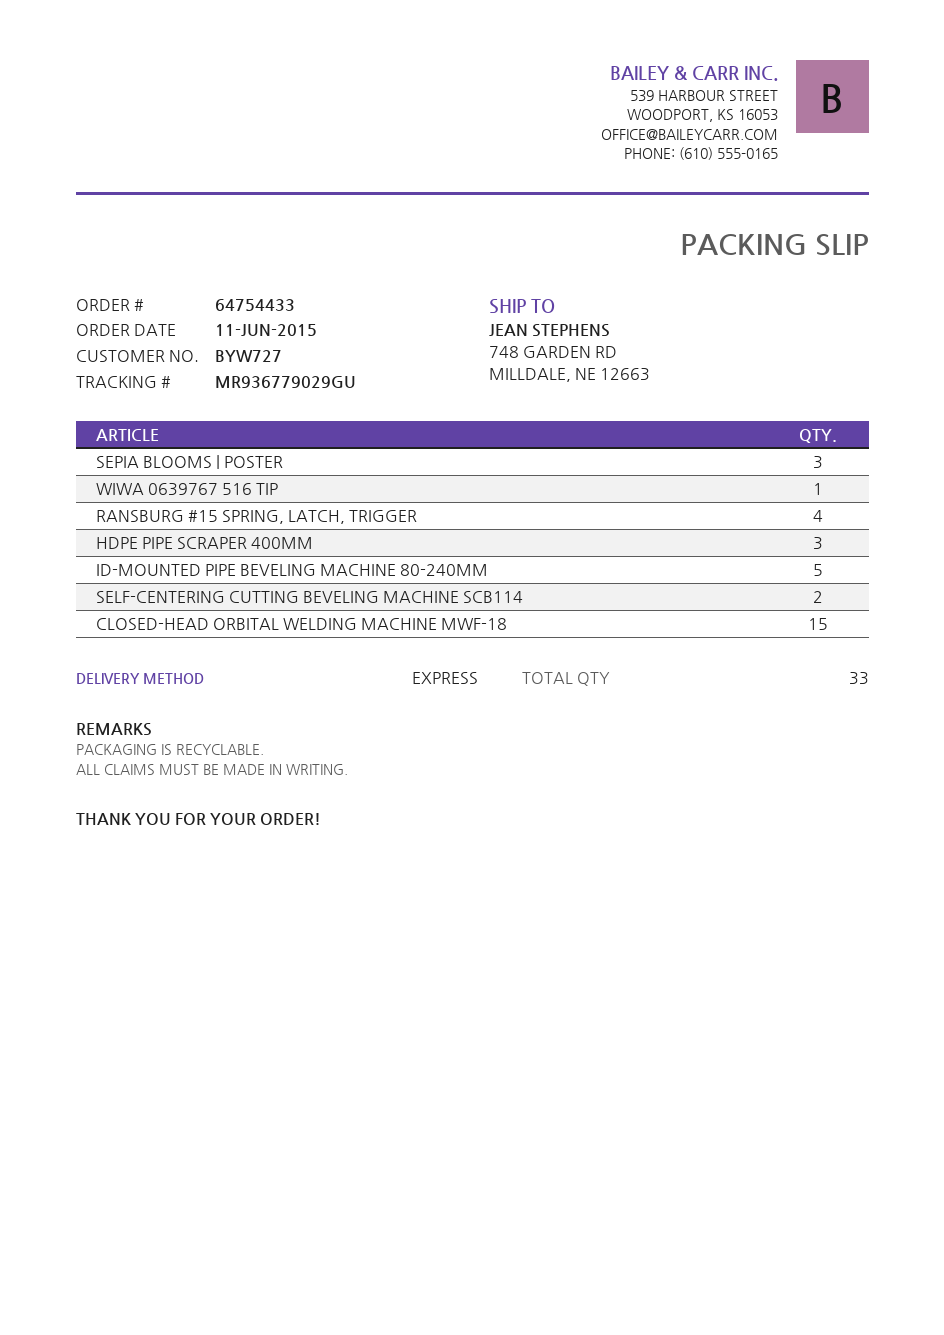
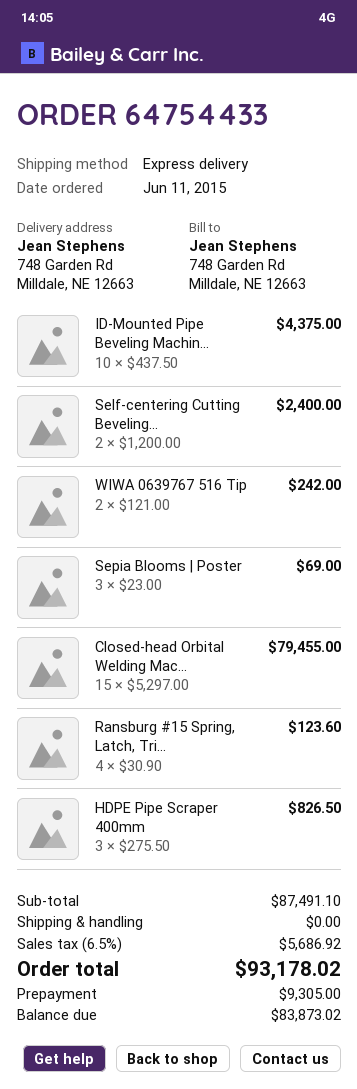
WIWA 0639767 516 TIP: 1 -> 2
ID-MOUNTED PIPE BEVELING MACHINE 80-240MM: 5 -> 10

